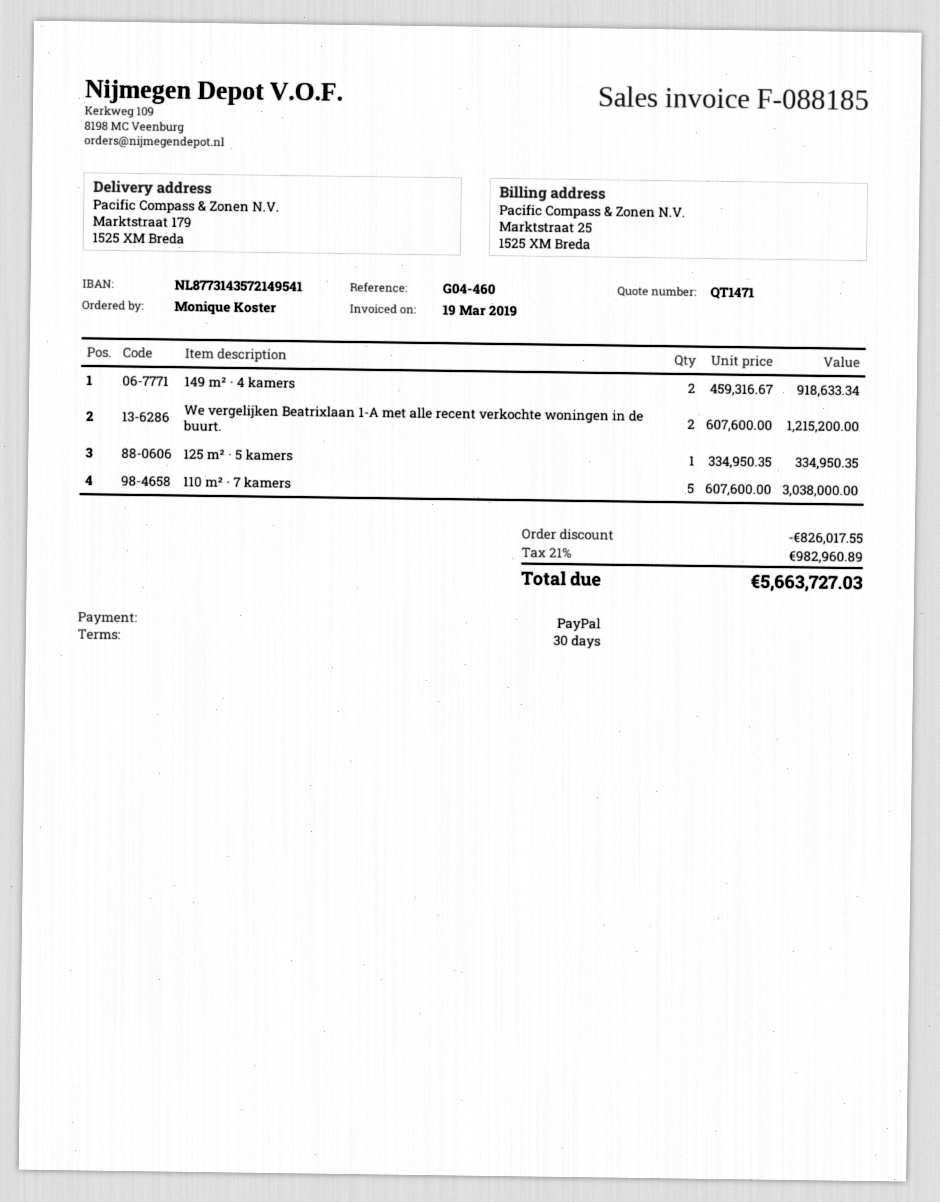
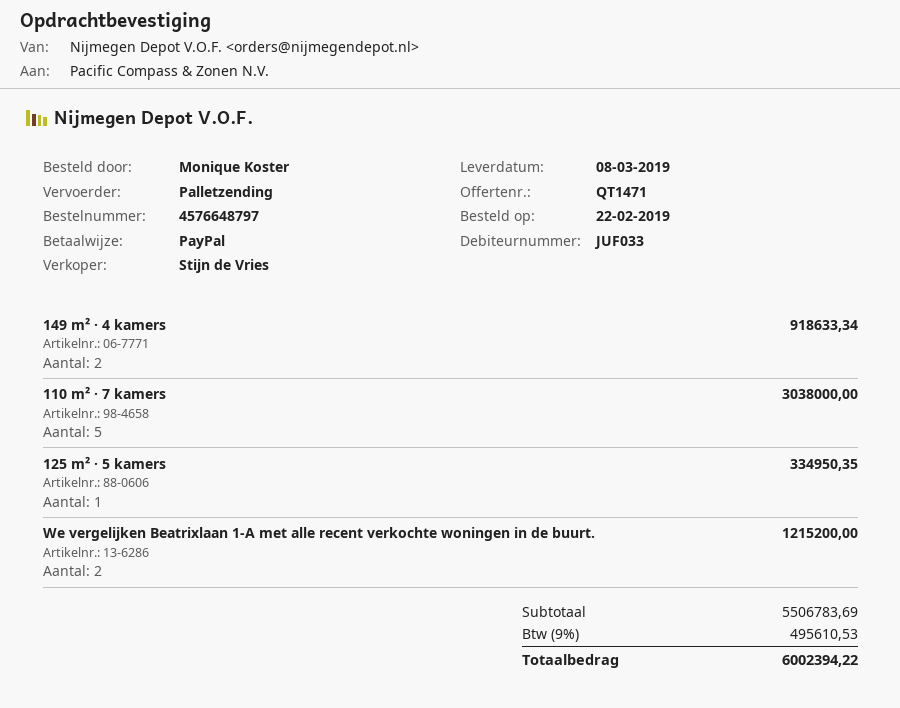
discount: 826017.55 -> none
tax: 21% = 982960.89 -> 9% = 495610.53
total: 5663727.03 -> 6002394.22

